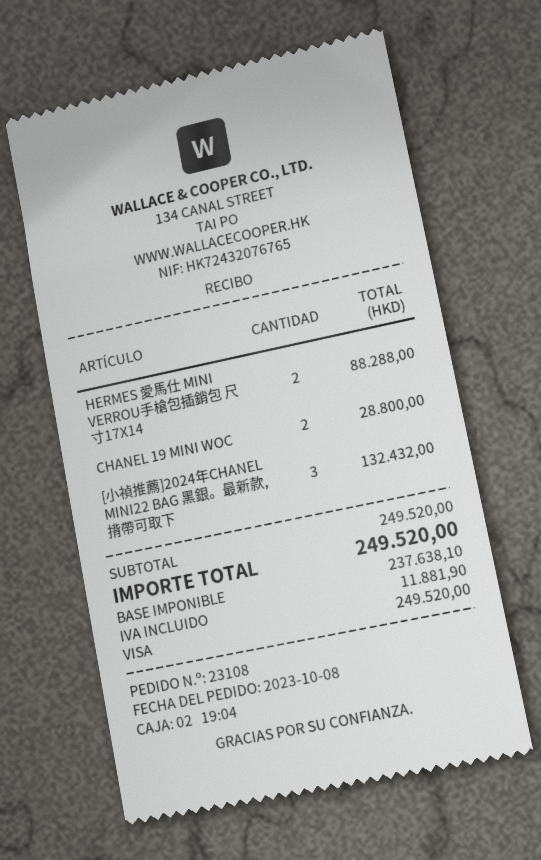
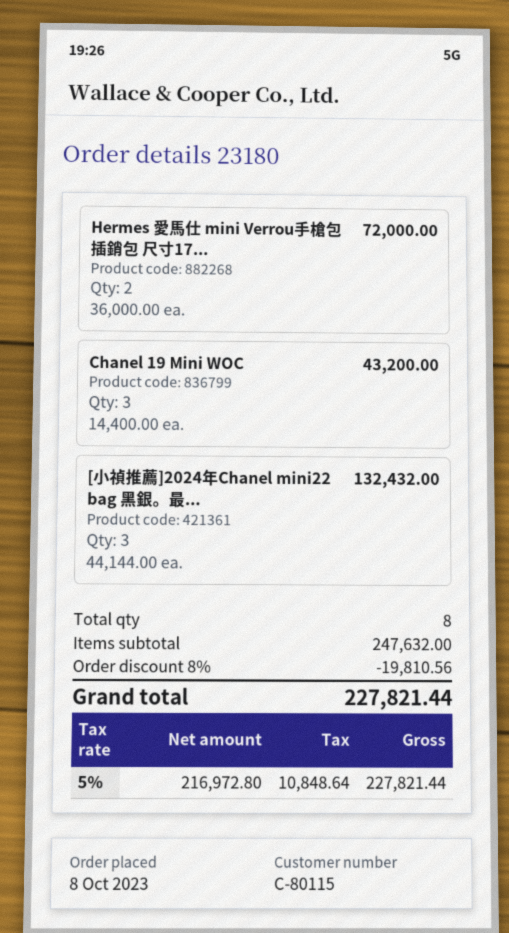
order number: 23108 -> 23180
HERMES 愛馬仕 MINI VERROU手槍包插銷包 尺寸17X14: 2 for 88288.00 -> 2 for 72000.00
CHANEL 19 MINI WOC: 2 for 28800.00 -> 3 for 43200.00
subtotal: 249520.00 -> 247632.00
discount: none -> 8% = 19810.56
net: 237638.10 -> 216972.80
tax: 11881.90 -> 10848.64
total: 249520.00 -> 227821.44

